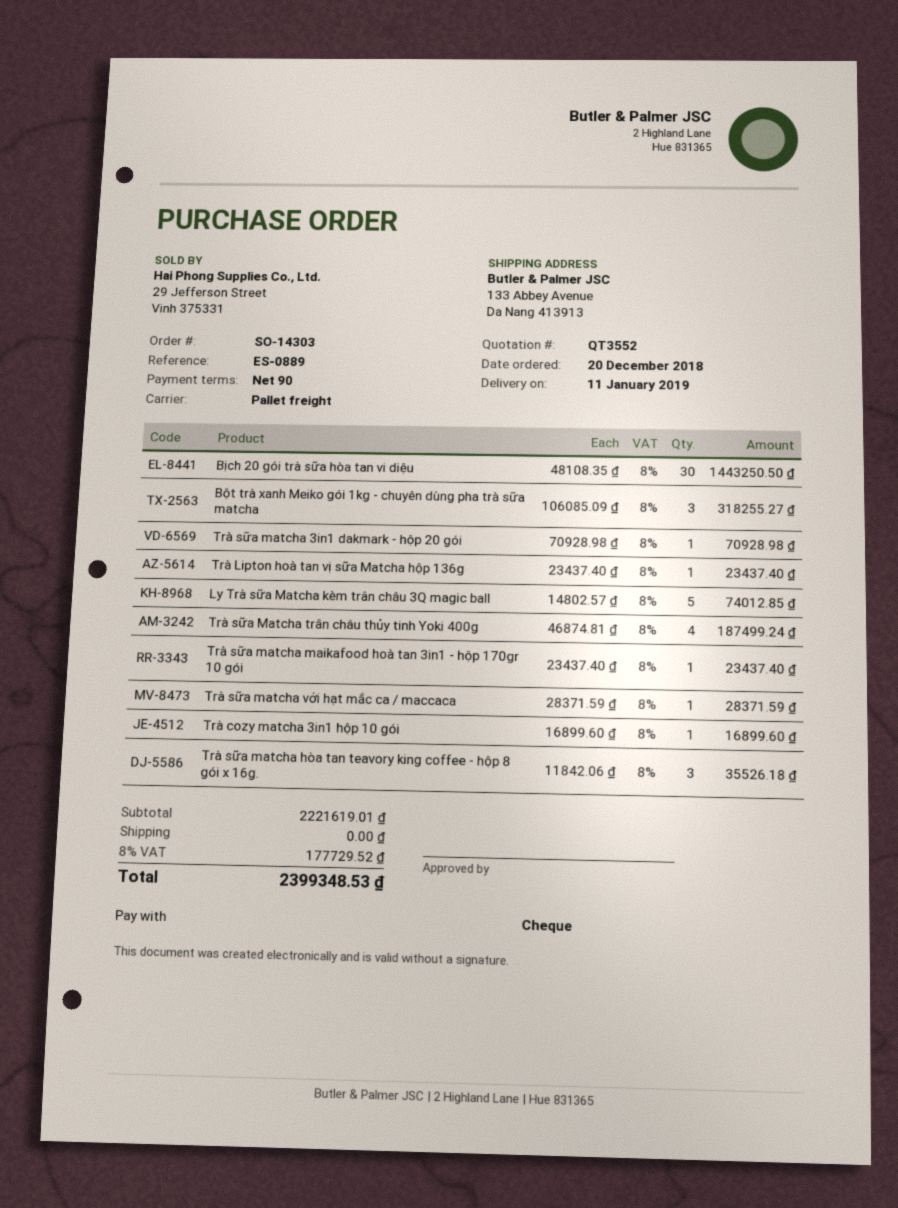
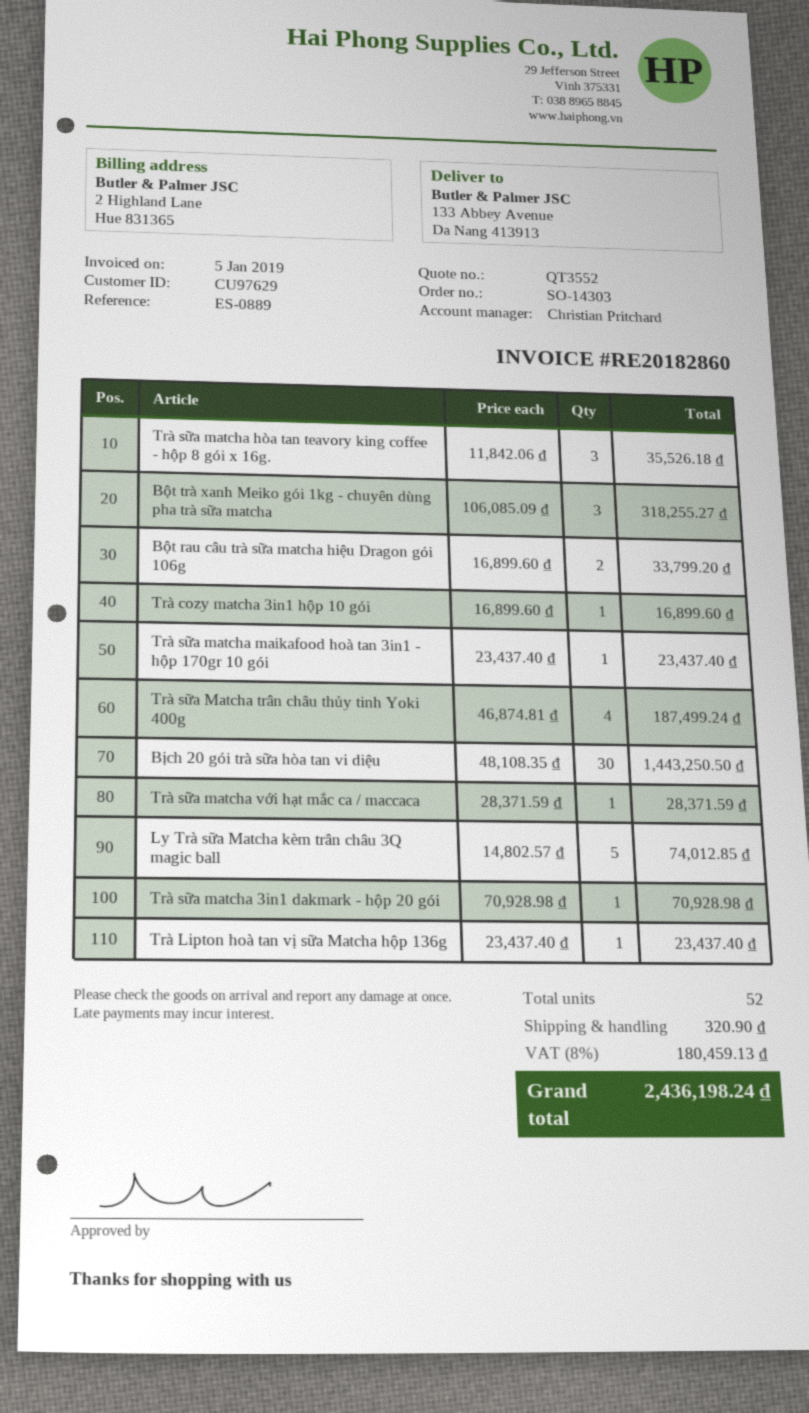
Bột rau câu trà sữa matcha hiệu Dragon gói 106g: none -> 2 x 16899.60 = 33799.20
shipping: 0.00 -> 320.90
tax: 8% = 177729.52 -> 8% = 180459.13
total: 2399348.53 -> 2436198.24

